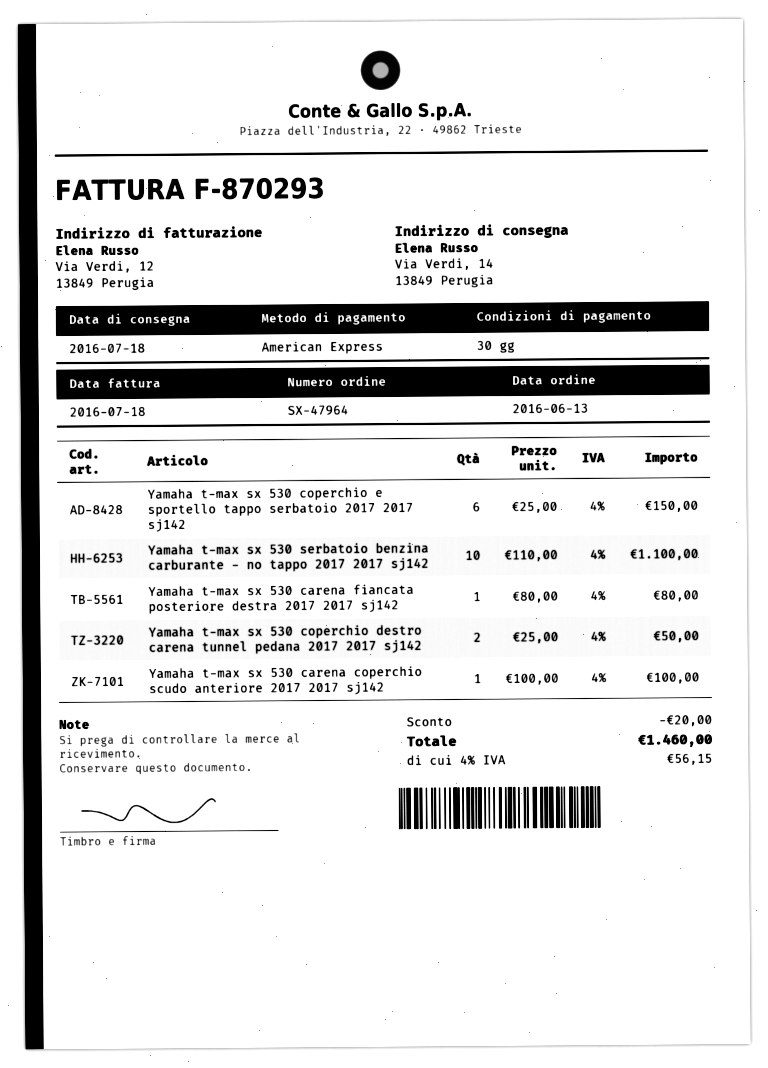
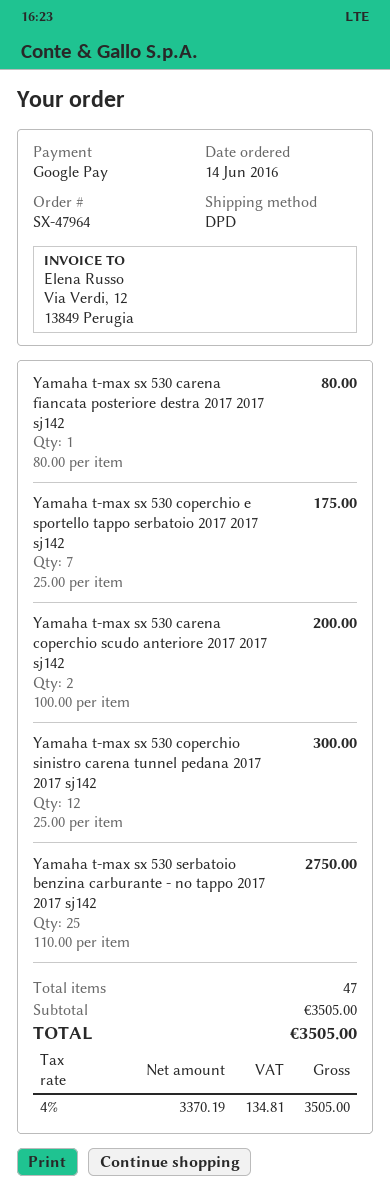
order date: 2016-06-13 -> 2016-06-14
payment method: American Express -> Google Pay
Yamaha t-max sx 530 coperchio e sportello tappo serbatoio 2017 2017 sj142: 6 x 25.00 = 150.00 -> 7 x 25.00 = 175.00
Yamaha t-max sx 530 serbatoio benzina carburante - no tappo 2017 2017 sj142: 10 x 110.00 = 1100.00 -> 25 x 110.00 = 2750.00
Yamaha t-max sx 530 coperchio destro carena tunnel pedana 2017 2017 sj142: 2 x 25.00 = 50.00 -> none
Yamaha t-max sx 530 carena coperchio scudo anteriore 2017 2017 sj142: 1 x 100.00 = 100.00 -> 2 x 100.00 = 200.00
Yamaha t-max sx 530 coperchio sinistro carena tunnel pedana 2017 2017 sj142: none -> 12 x 25.00 = 300.00
discount: 20.00 -> none
tax: 4% = 56.15 -> 4% = 134.81
total: 1460.00 -> 3505.00

